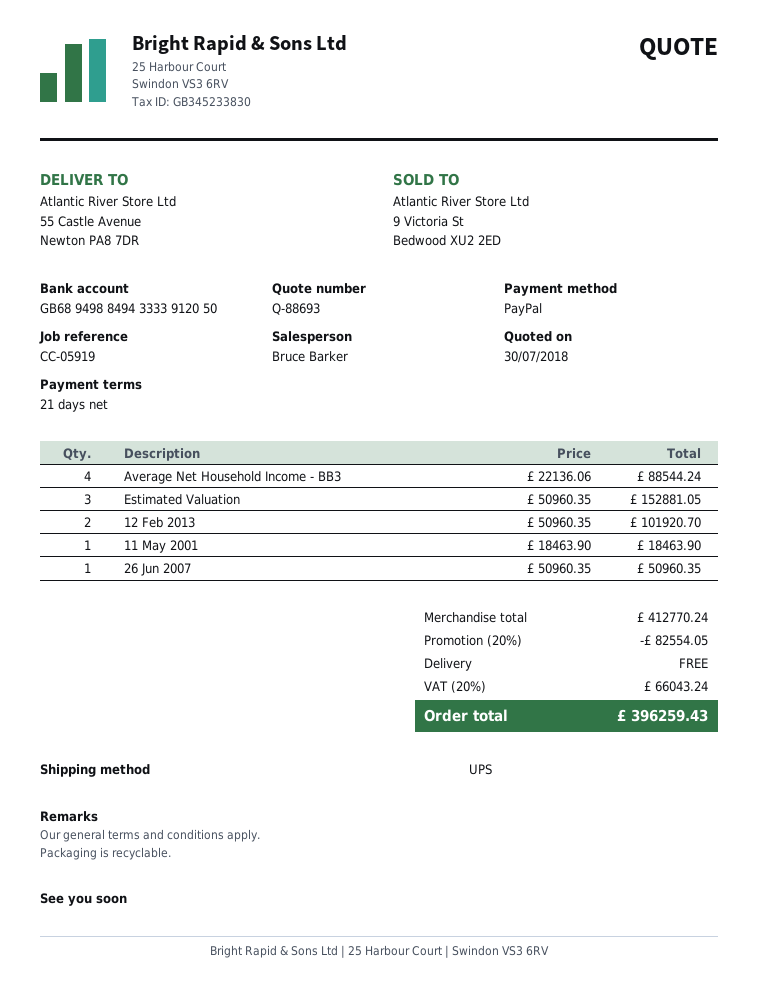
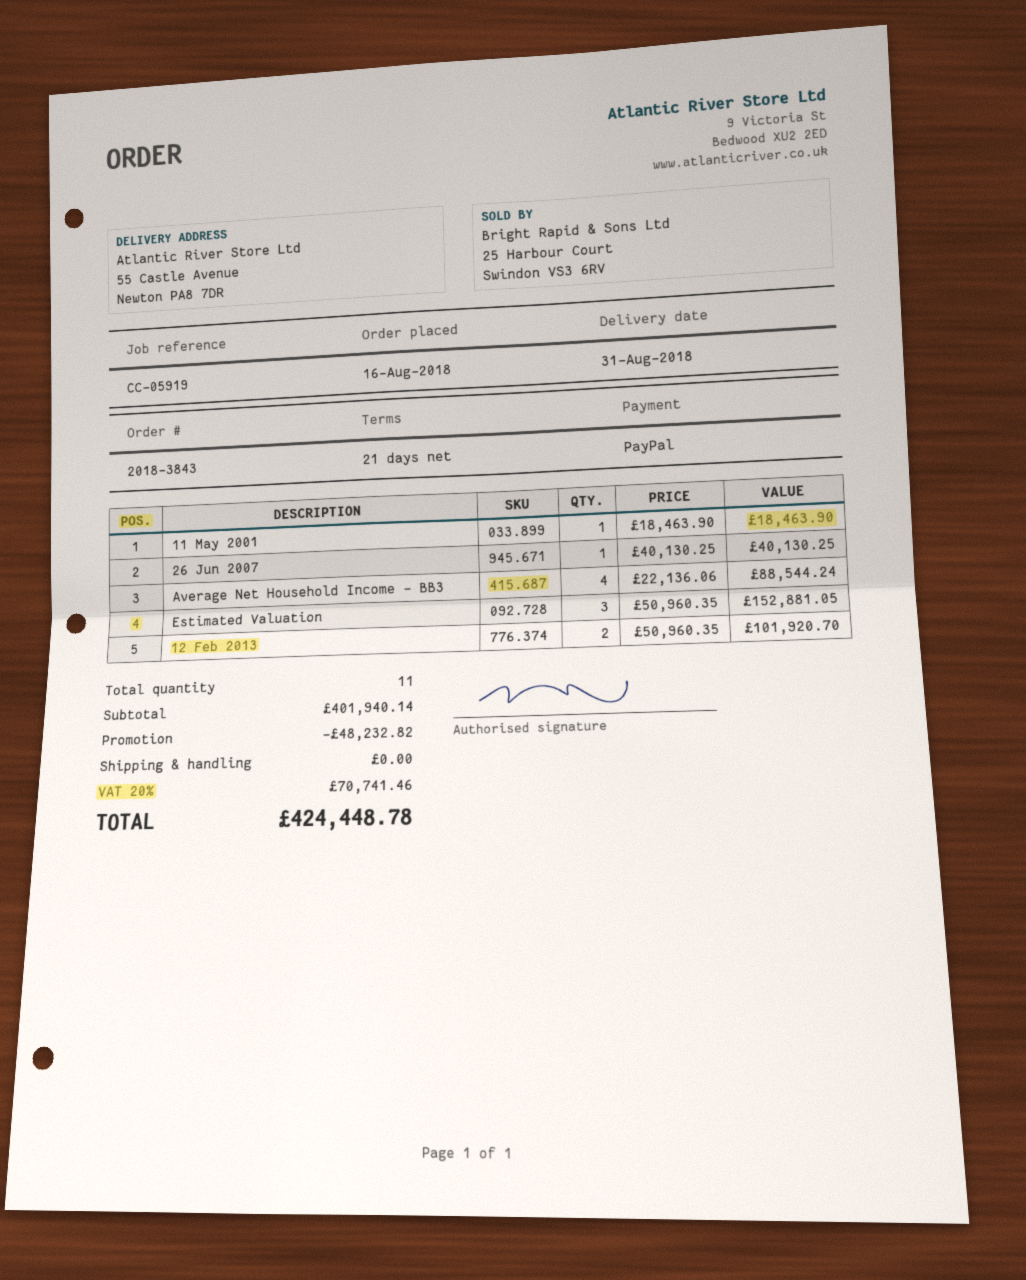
26 Jun 2007: 1 x 50960.35 = 50960.35 -> 1 x 40130.25 = 40130.25
subtotal: 412770.24 -> 401940.14
discount: 82554.05 -> 48232.82
tax: 20% = 66043.24 -> 20% = 70741.46
total: 396259.43 -> 424448.78

